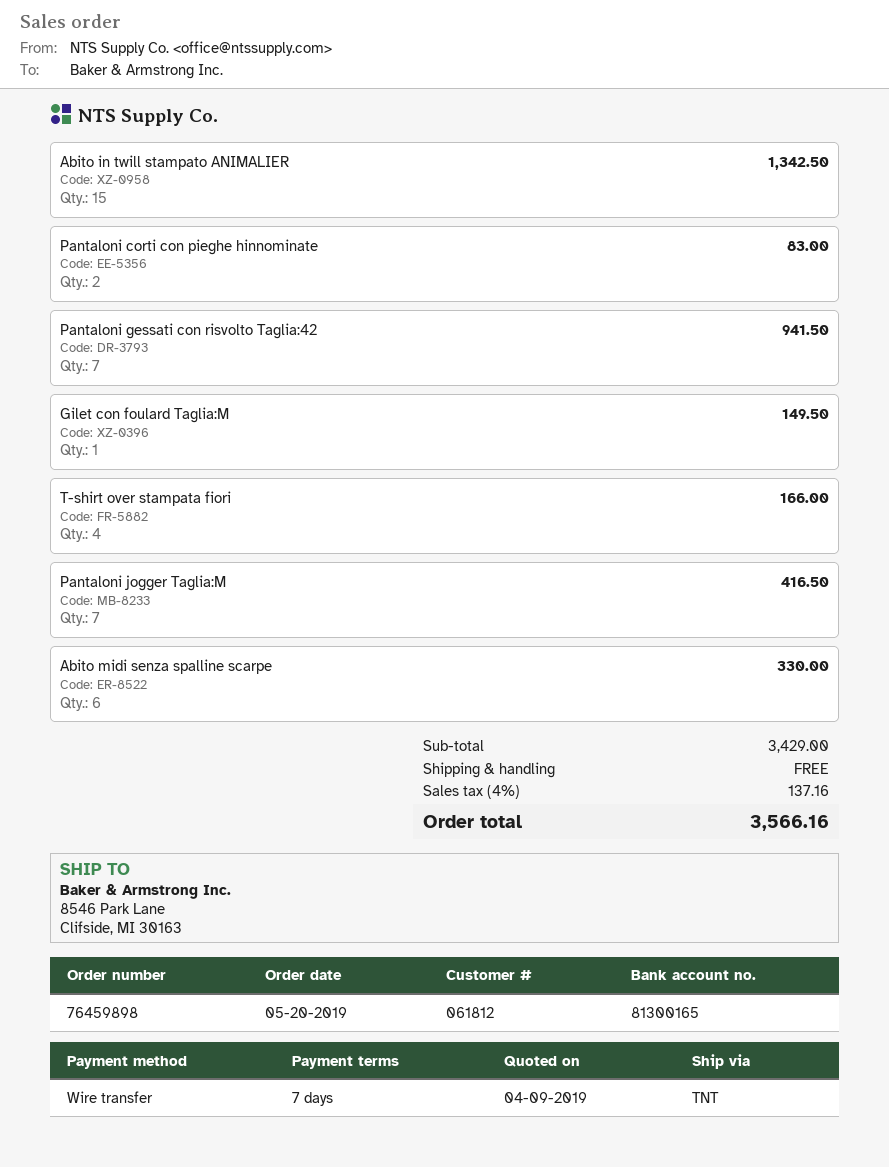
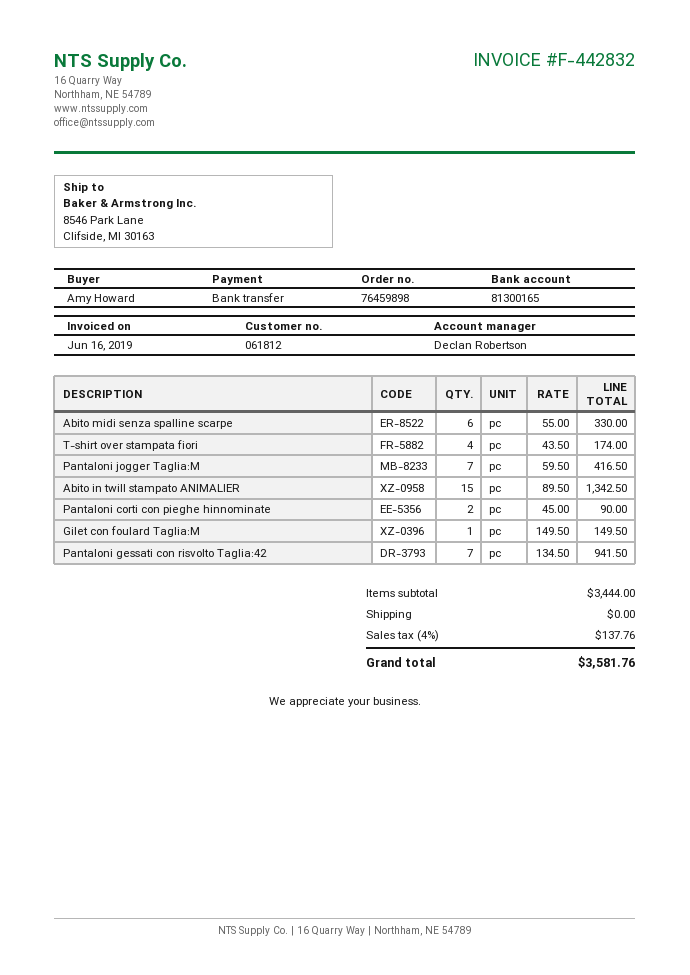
Pantaloni corti con pieghe hinnominate: 2 for 83.00 -> 2 for 90.00
T-shirt over stampata fiori: 4 for 166.00 -> 4 for 174.00
subtotal: 3429.00 -> 3444.00
tax: 4% = 137.16 -> 4% = 137.76
total: 3566.16 -> 3581.76

